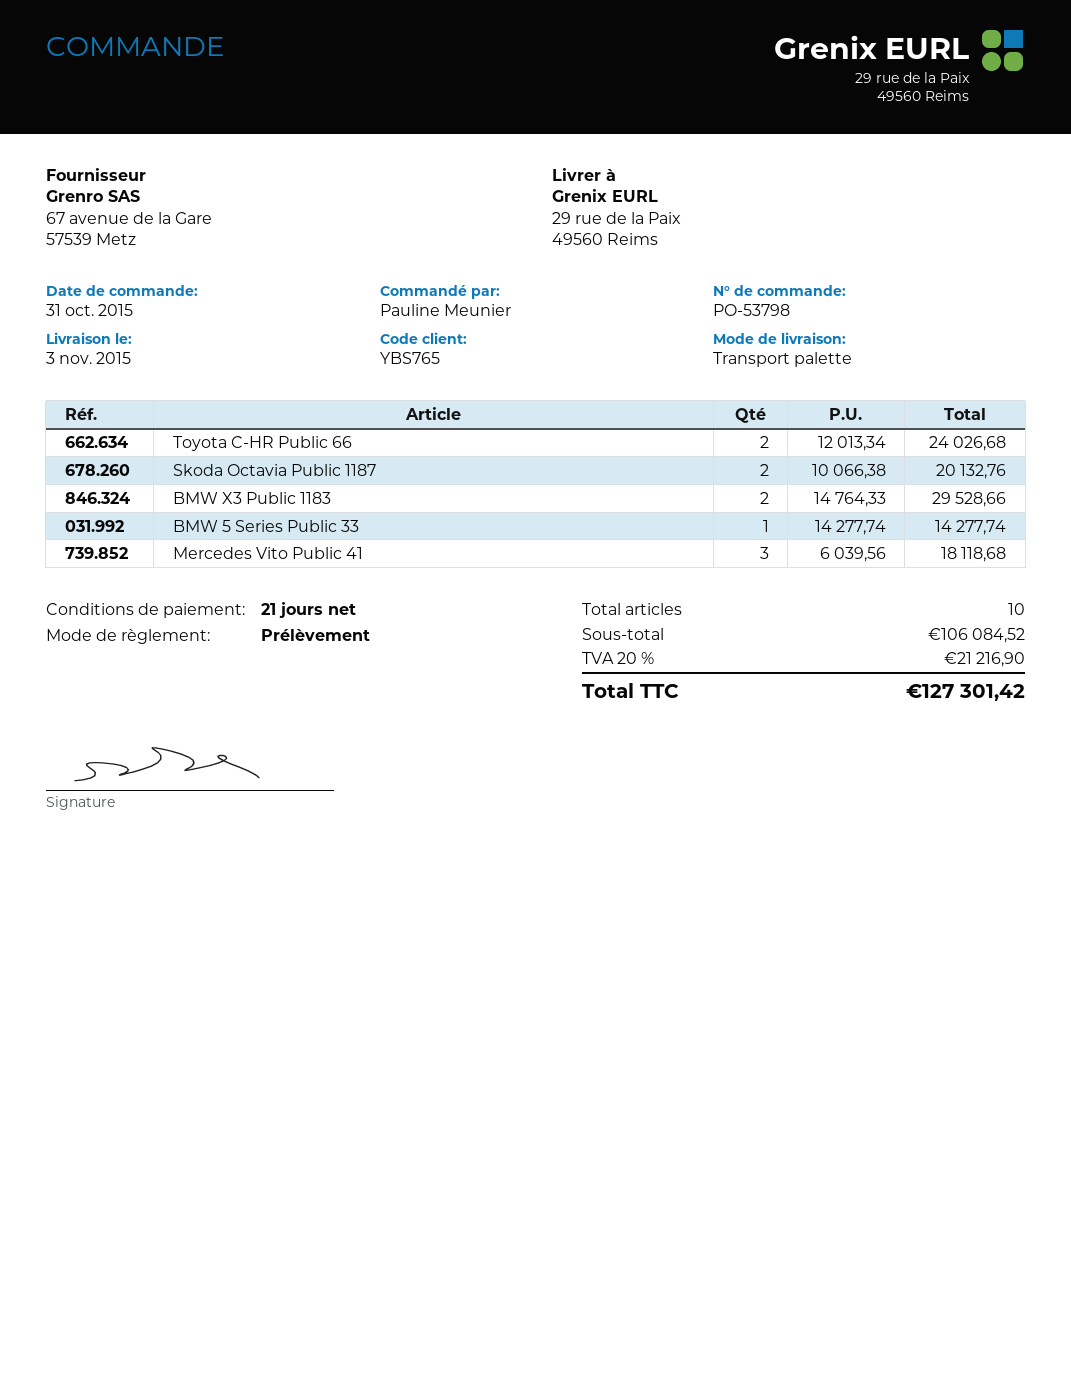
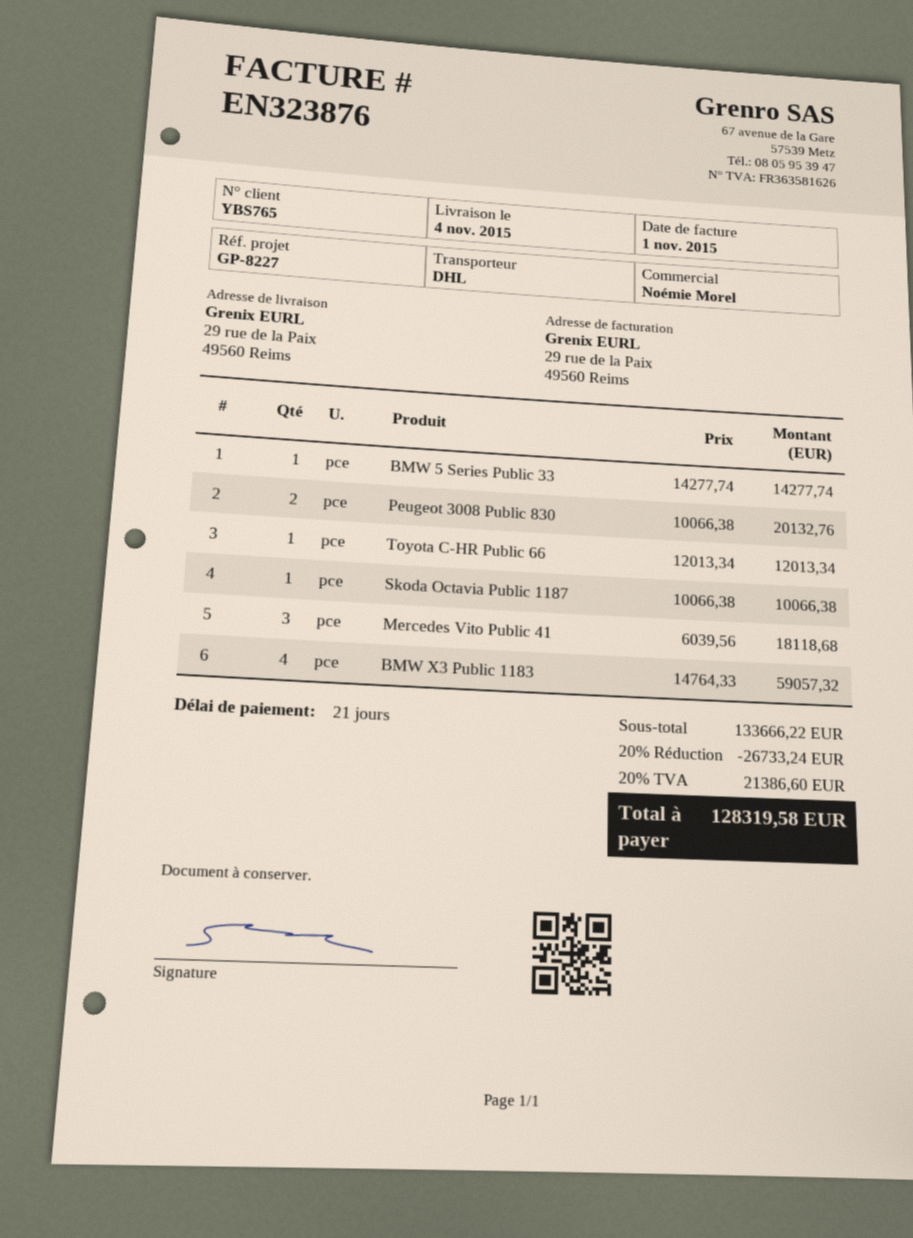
delivery date: 2015-11-03 -> 2015-11-04
shipping method: pallet freight -> DHL
Toyota C-HR Public 66: 2 x 12013.34 = 24026.68 -> 1 x 12013.34 = 12013.34
Skoda Octavia Public 1187: 2 x 10066.38 = 20132.76 -> 1 x 10066.38 = 10066.38
BMW X3 Public 1183: 2 x 14764.33 = 29528.66 -> 4 x 14764.33 = 59057.32
Peugeot 3008 Public 830: none -> 2 x 10066.38 = 20132.76
subtotal: 106084.52 -> 133666.22
discount: none -> 20% = 26733.24
tax: 20% = 21216.90 -> 20% = 21386.60
total: 127301.42 -> 128319.58

